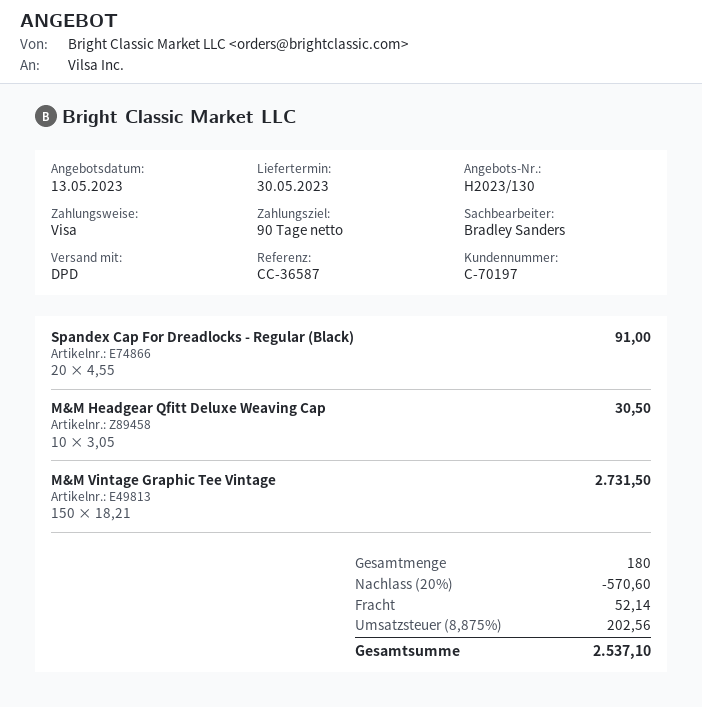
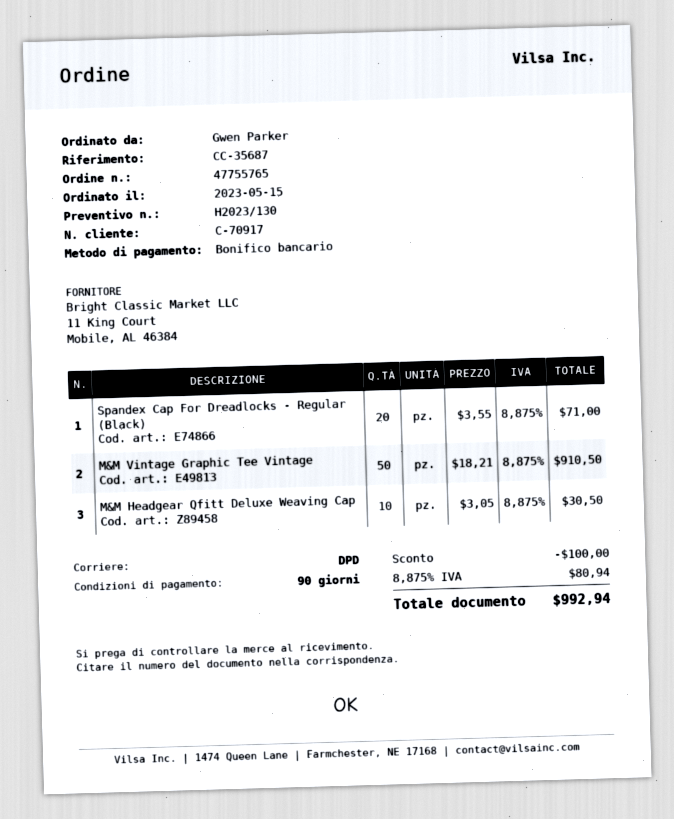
customer number: C-70197 -> C-70917
reference: CC-36587 -> CC-35687
payment method: Visa -> bank transfer
Spandex Cap For Dreadlocks - Regular (Black): 20 x 4.55 = 91.00 -> 20 x 3.55 = 71.00
M&M Vintage Graphic Tee Vintage: 150 x 18.21 = 2731.50 -> 50 x 18.21 = 910.50
discount: 570.60 -> 100.00
shipping: 52.14 -> none
tax: 8.875% = 202.56 -> 8.875% = 80.94
total: 2537.10 -> 992.94

